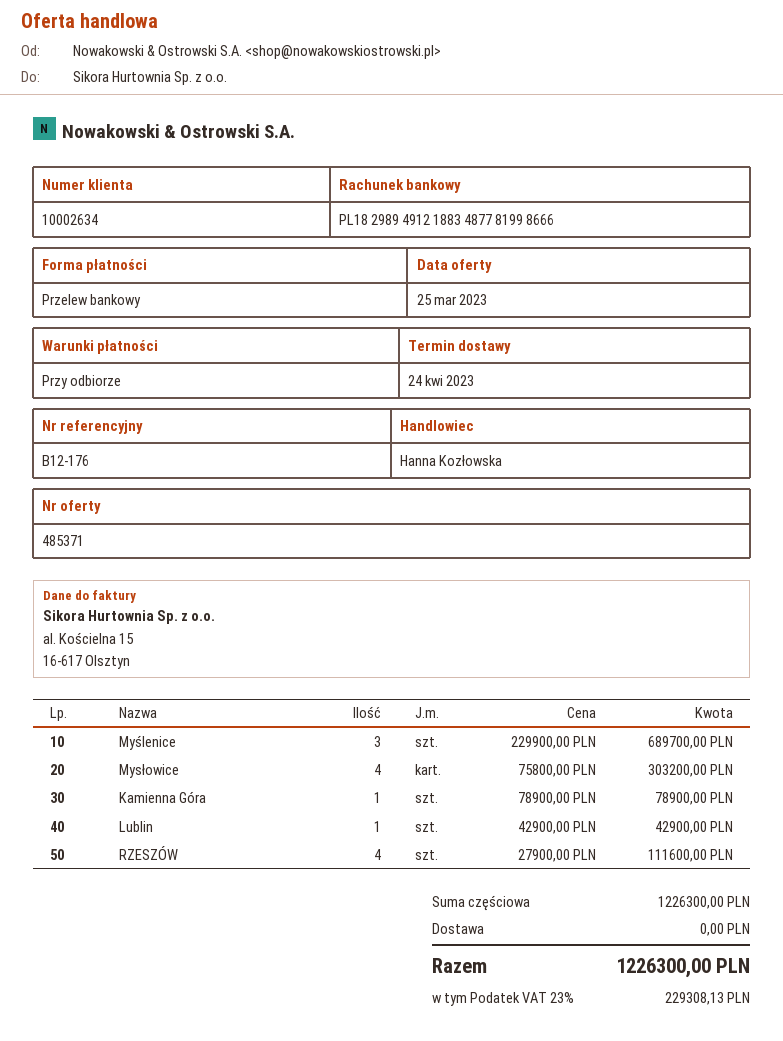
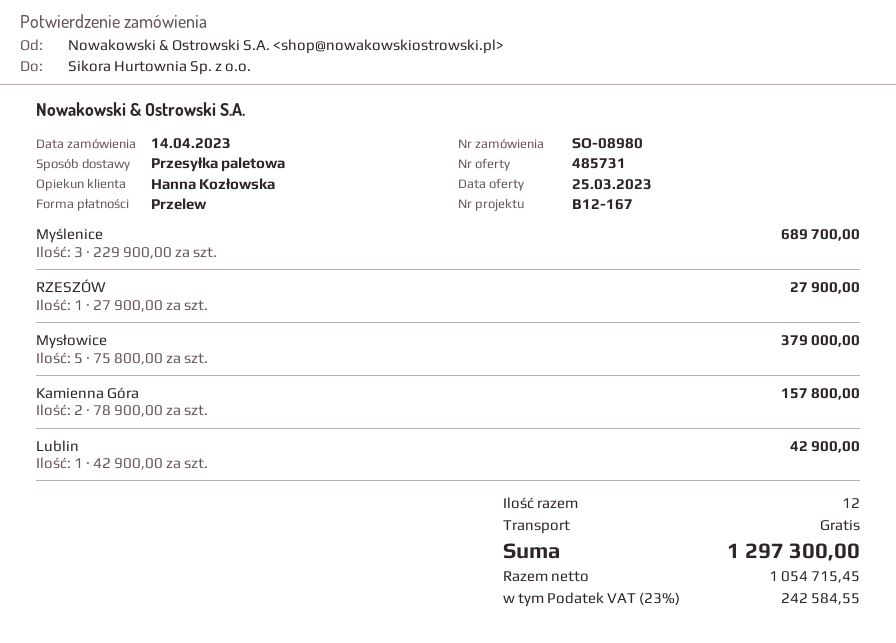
quote number: 485371 -> 485731
reference: B12-176 -> B12-167
Mysłowice: 4 x 75800.00 = 303200.00 -> 5 x 75800.00 = 379000.00
Kamienna Góra: 1 x 78900.00 = 78900.00 -> 2 x 78900.00 = 157800.00
RZESZÓW: 4 x 27900.00 = 111600.00 -> 1 x 27900.00 = 27900.00
tax: 23% = 229308.13 -> 23% = 242584.55
total: 1226300.00 -> 1297300.00

